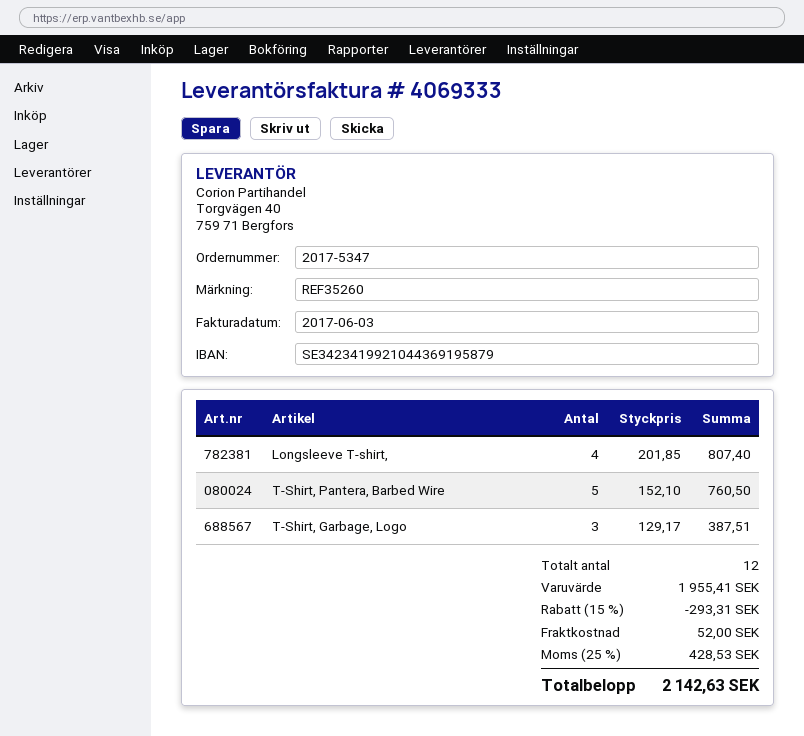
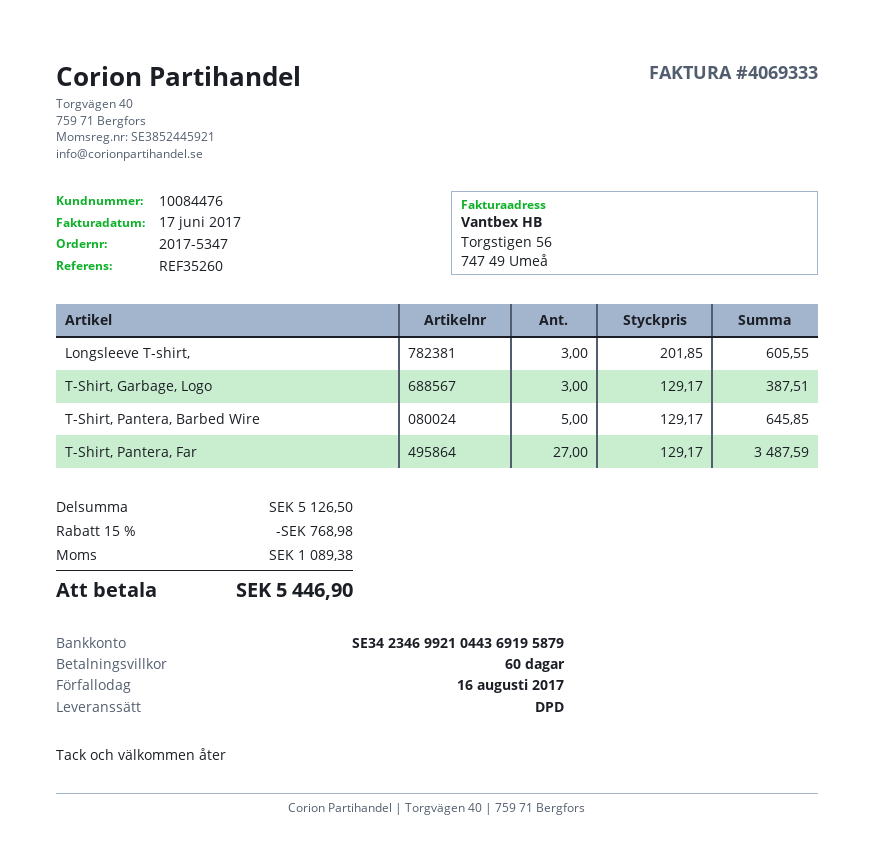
invoice date: 2017-06-03 -> 2017-06-17
bank account: SE3423419921044369195879 -> SE3423469921044369195879
Longsleeve T-shirt,: 4 x 201.85 = 807.40 -> 3 x 201.85 = 605.55
T-Shirt, Pantera, Barbed Wire: 5 x 152.10 = 760.50 -> 5 x 129.17 = 645.85
T-Shirt, Pantera, Far: none -> 27 x 129.17 = 3487.59
subtotal: 1955.41 -> 5126.50
discount: 15% = 293.31 -> 15% = 768.98
shipping: 52.00 -> none
tax: 428.53 -> 1089.38
total: 2142.63 -> 5446.90

